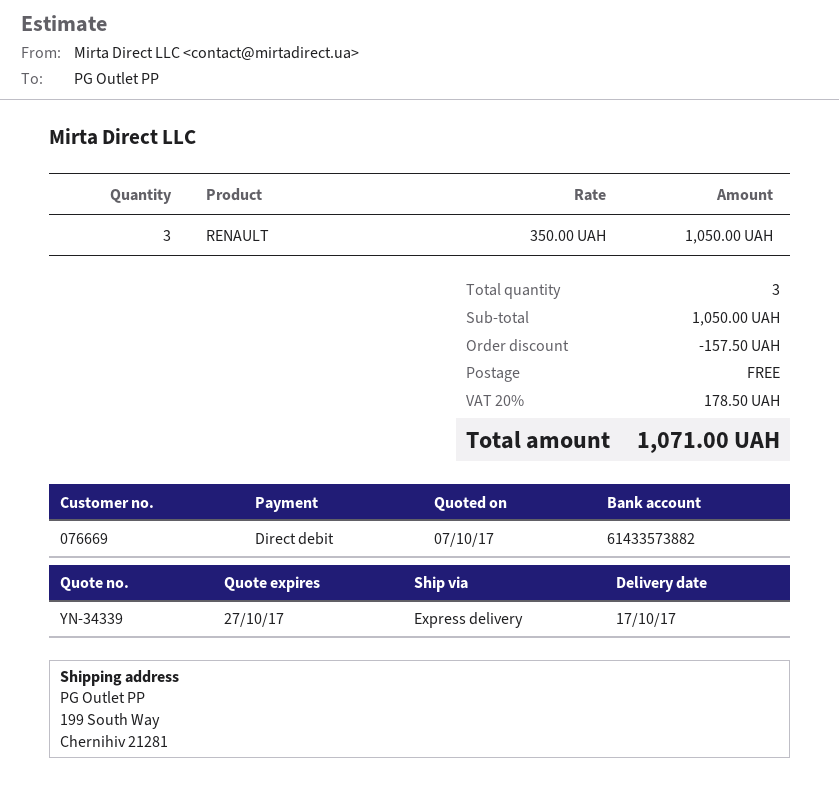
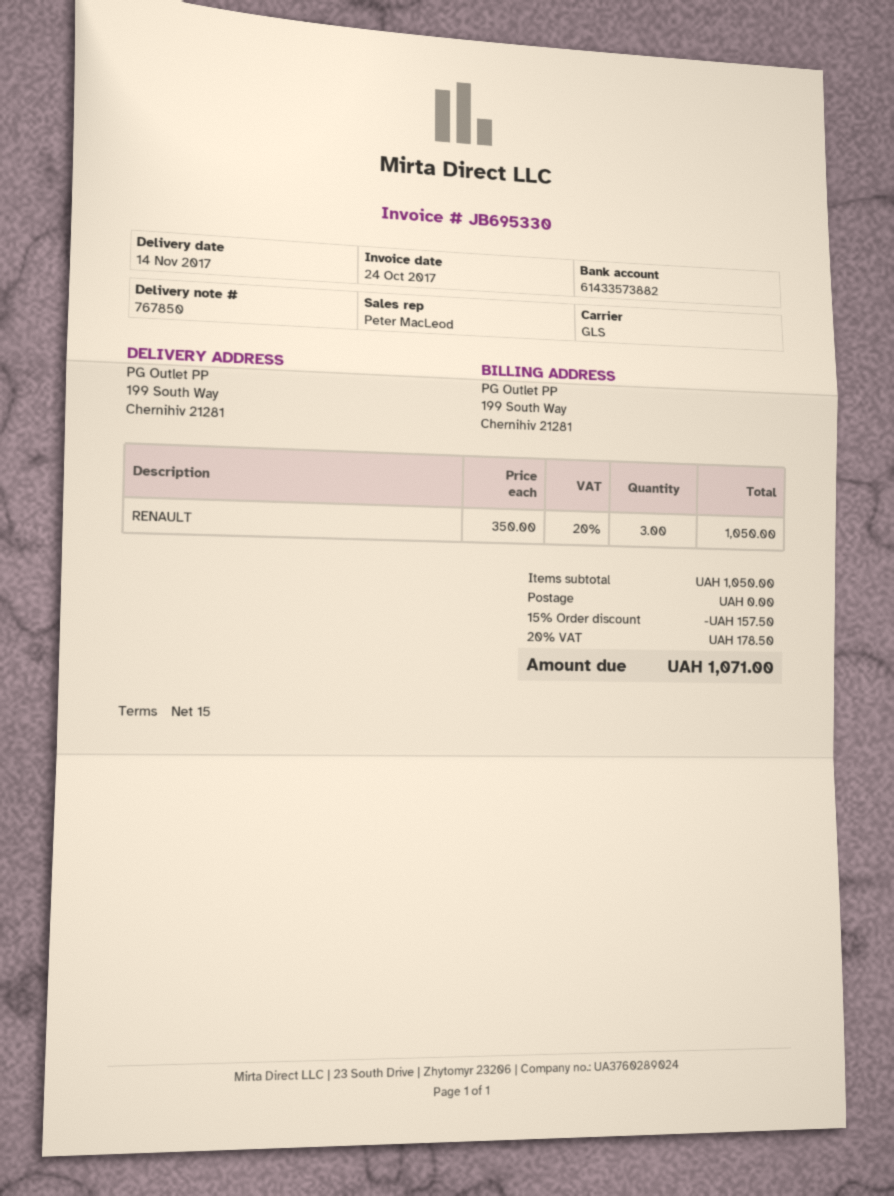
delivery date: 2017-10-17 -> 2017-11-14
shipping method: express -> GLS

